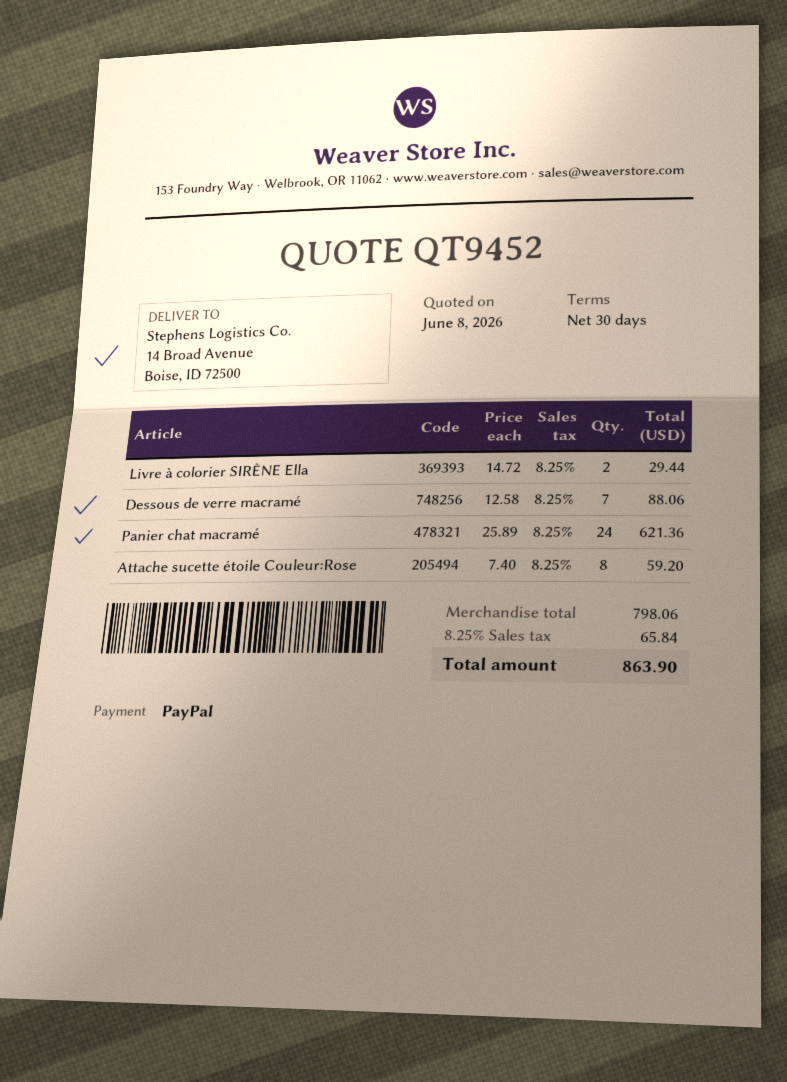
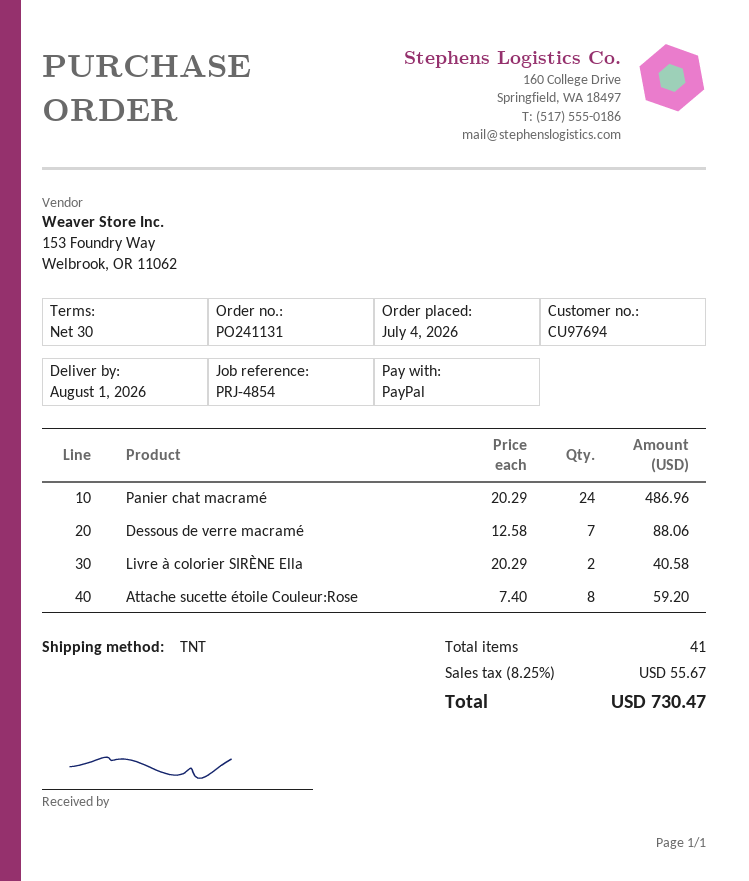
Livre à colorier SIRÈNE Ella: 2 x 14.72 = 29.44 -> 2 x 20.29 = 40.58
Panier chat macramé: 24 x 25.89 = 621.36 -> 24 x 20.29 = 486.96
tax: 8.25% = 65.84 -> 8.25% = 55.67
total: 863.90 -> 730.47

